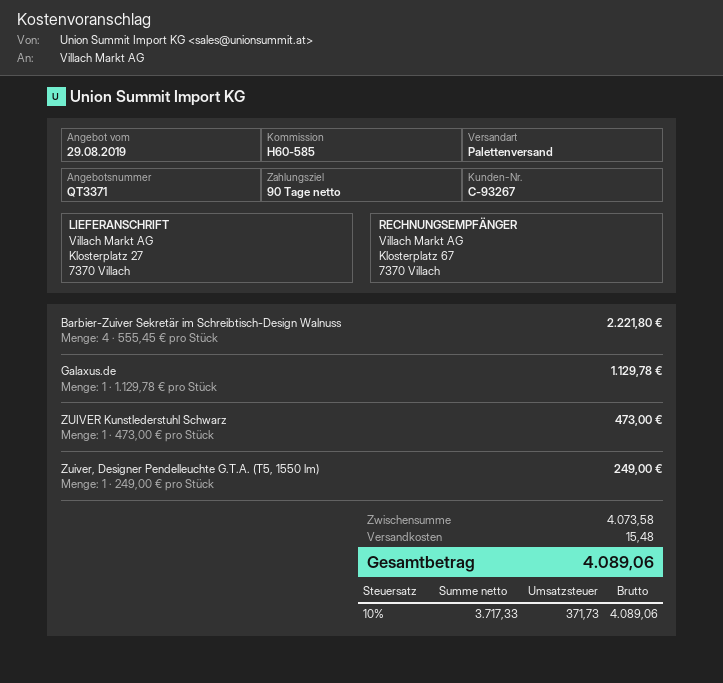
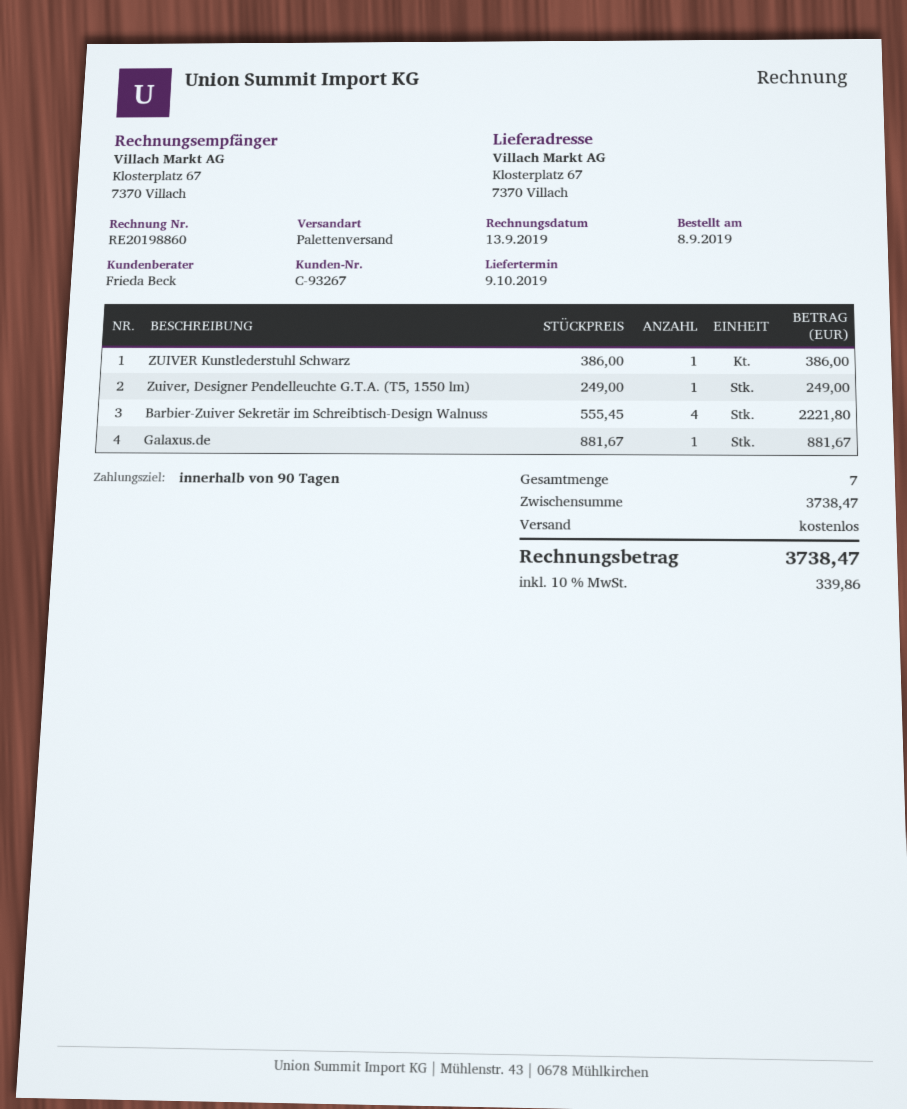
ship to: Klosterplatz 27, 7370 Villach -> Klosterplatz 67, 7370 Villach
Galaxus.de: 1 x 1129.78 = 1129.78 -> 1 x 881.67 = 881.67
ZUIVER Kunstlederstuhl Schwarz: 1 x 473.00 = 473.00 -> 1 x 386.00 = 386.00
subtotal: 4073.58 -> 3738.47
shipping: 15.48 -> 0.00
tax: 10% = 371.73 -> 10% = 339.86
total: 4089.06 -> 3738.47

